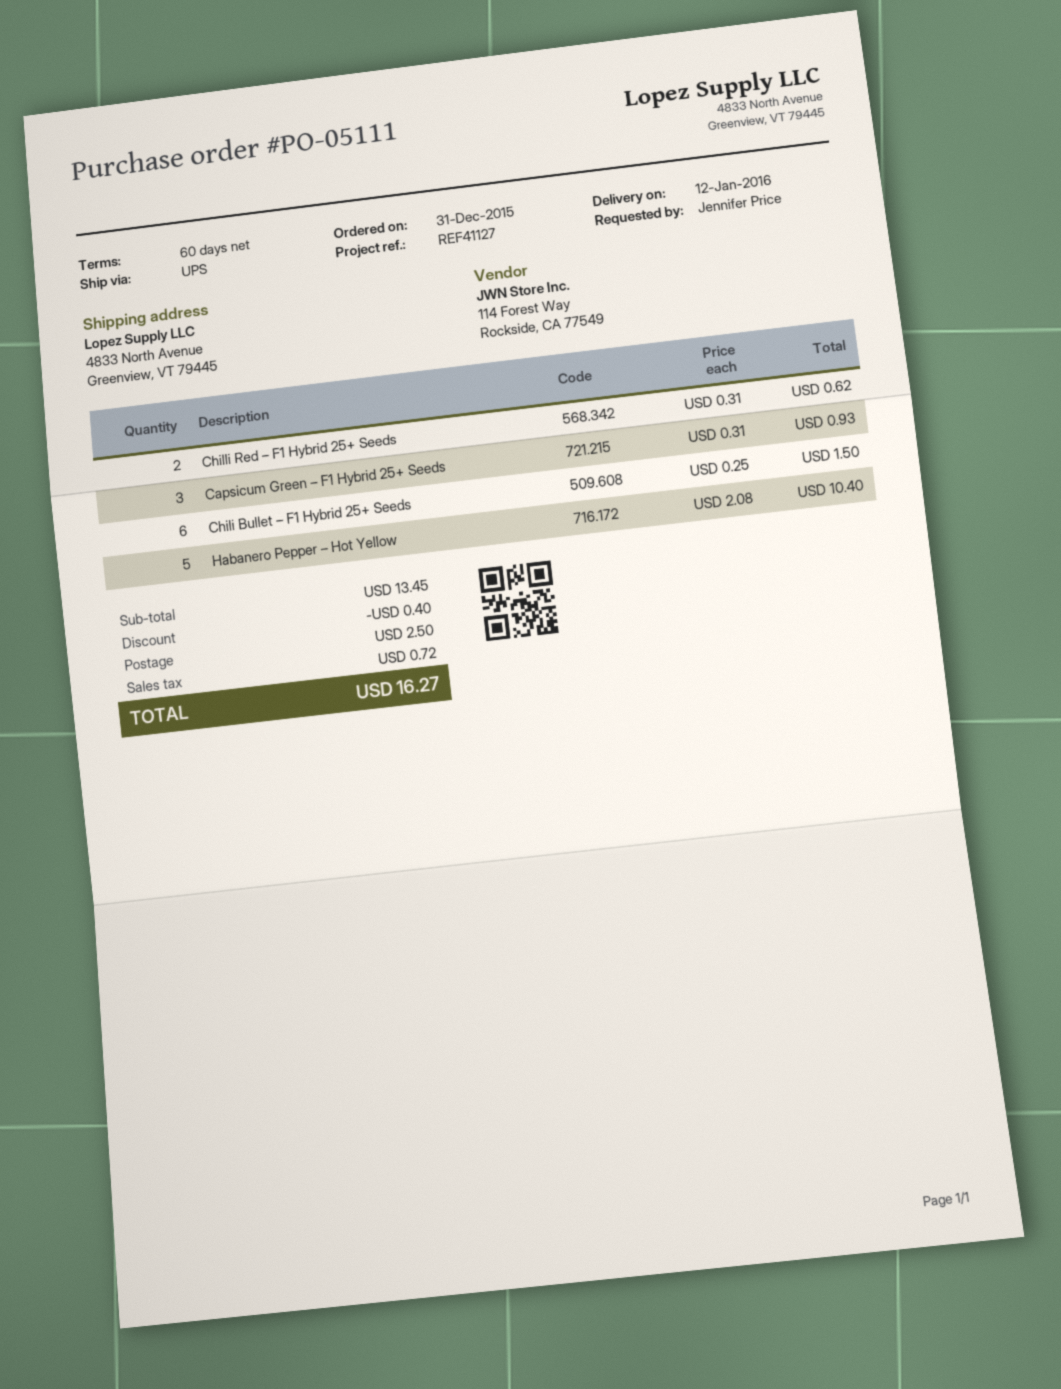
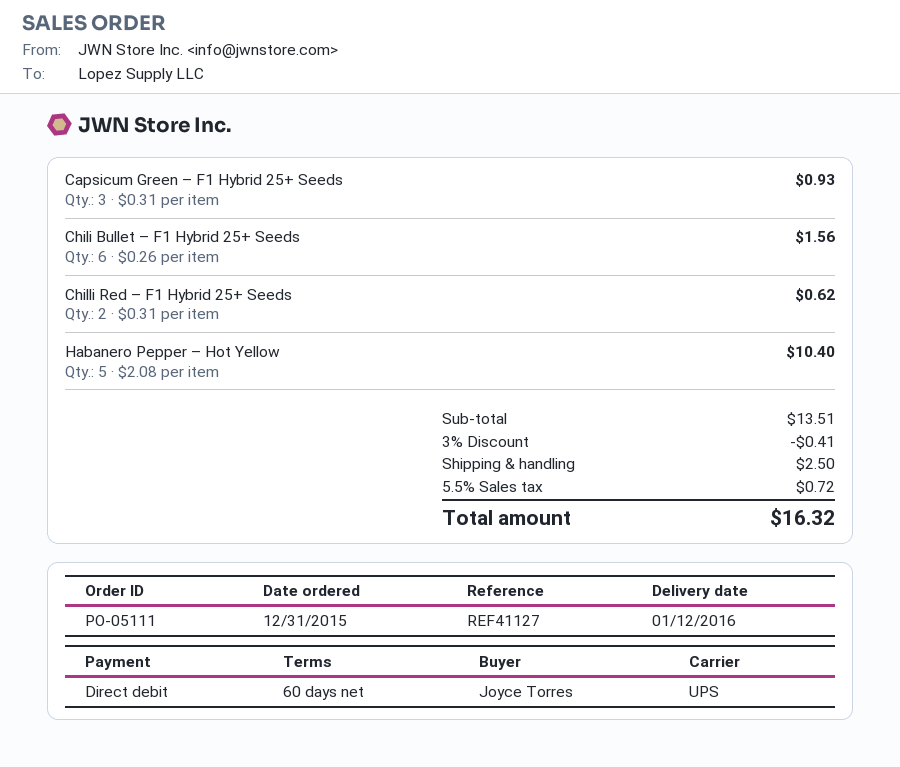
ordered by: Jennifer Price -> Joyce Torres
Chili Bullet – F1 Hybrid 25+ Seeds: 6 x 0.25 = 1.50 -> 6 x 0.26 = 1.56
subtotal: 13.45 -> 13.51
discount: 0.40 -> 0.41
total: 16.27 -> 16.32

